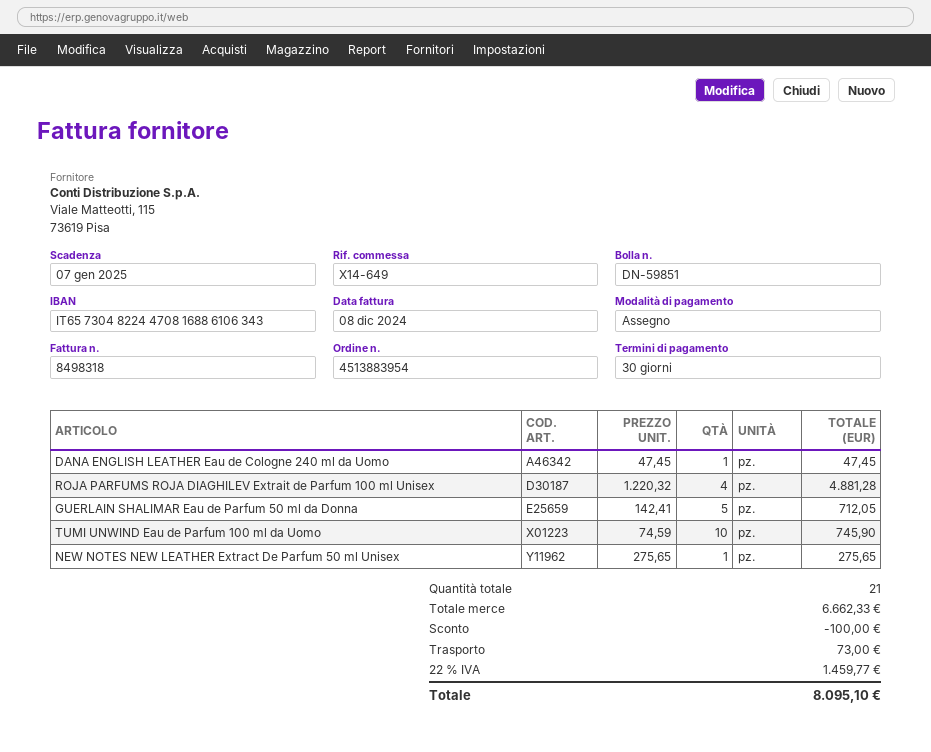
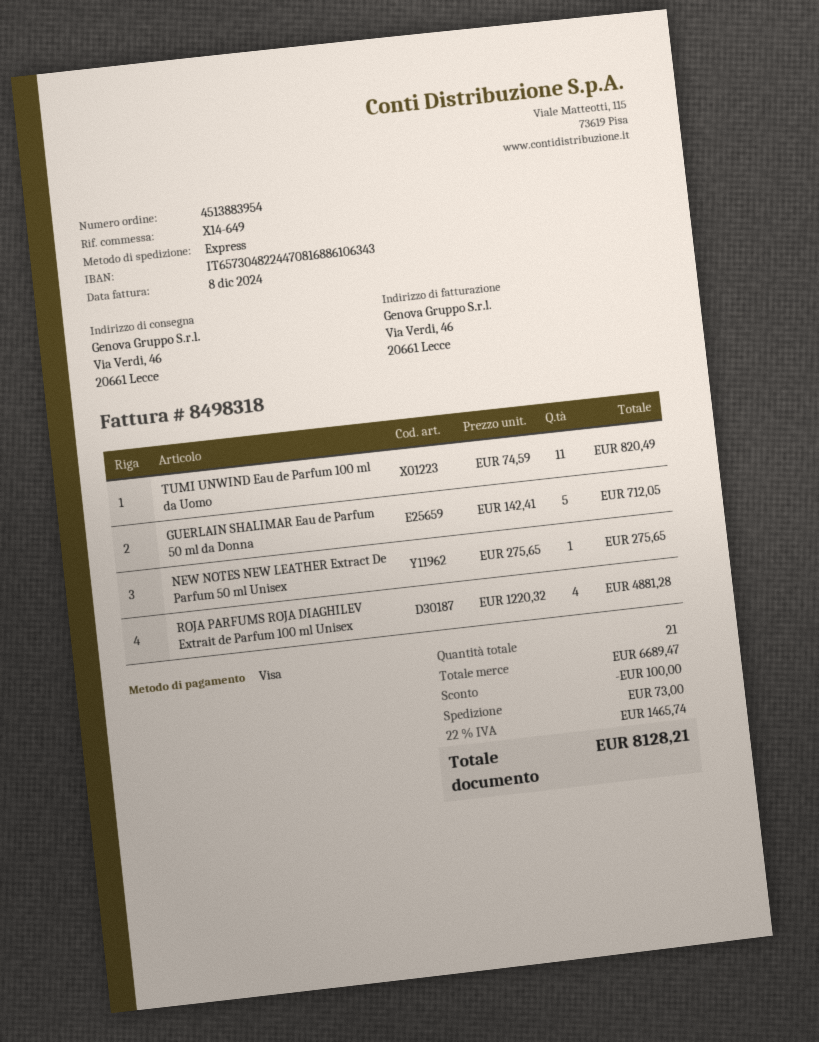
payment method: cheque -> Visa
DANA ENGLISH LEATHER Eau de Cologne 240 ml da Uomo: 1 x 47.45 = 47.45 -> none
TUMI UNWIND Eau de Parfum 100 ml da Uomo: 10 x 74.59 = 745.90 -> 11 x 74.59 = 820.49
subtotal: 6662.33 -> 6689.47
tax: 22% = 1459.77 -> 22% = 1465.74
total: 8095.10 -> 8128.21

